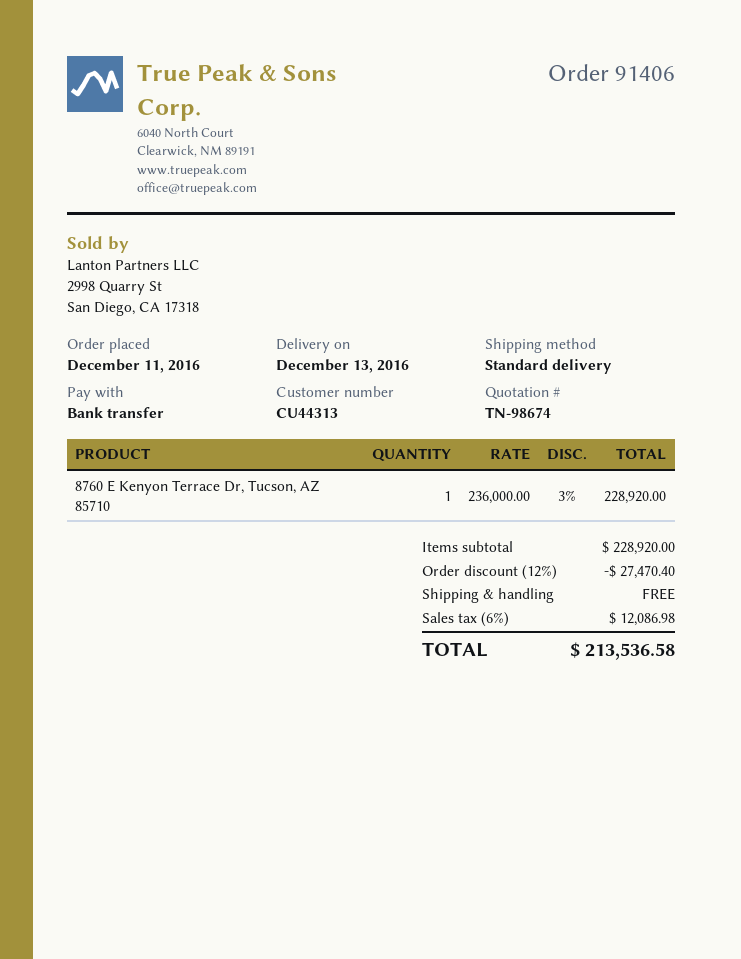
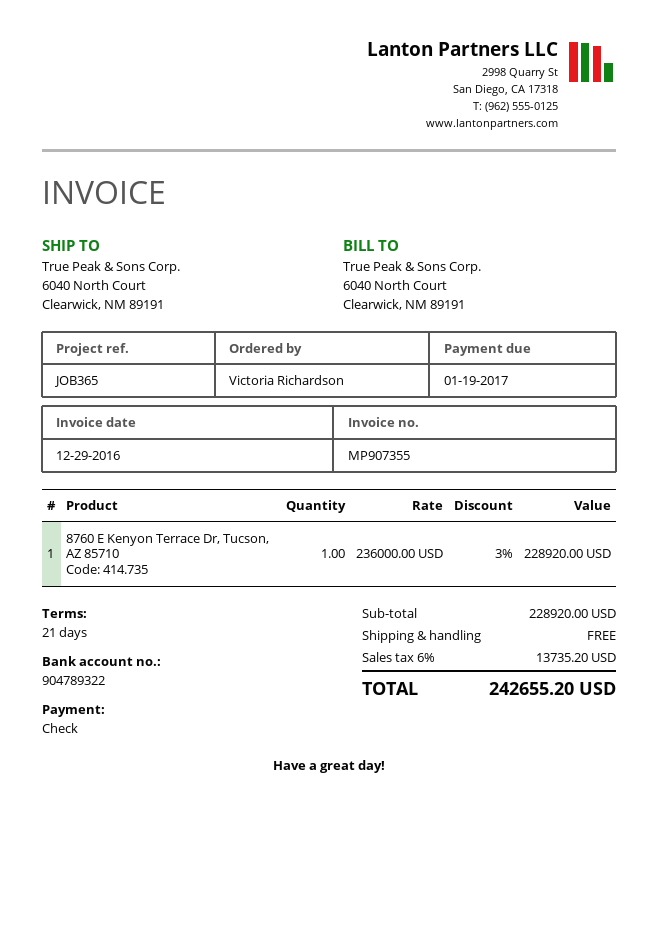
payment method: bank transfer -> cheque
discount: 12% = 27470.40 -> none
tax: 6% = 12086.98 -> 6% = 13735.20
total: 213536.58 -> 242655.20

